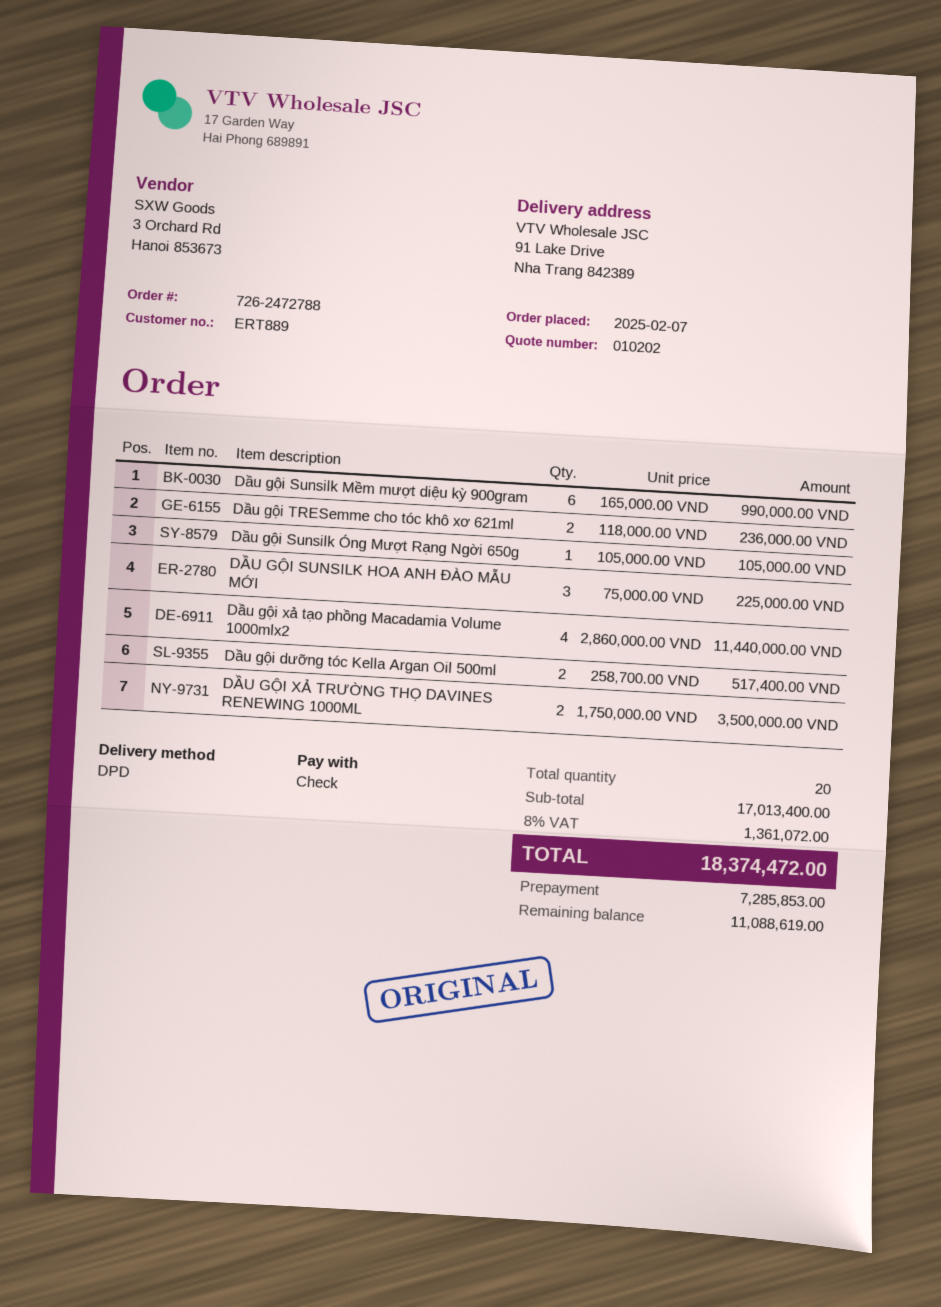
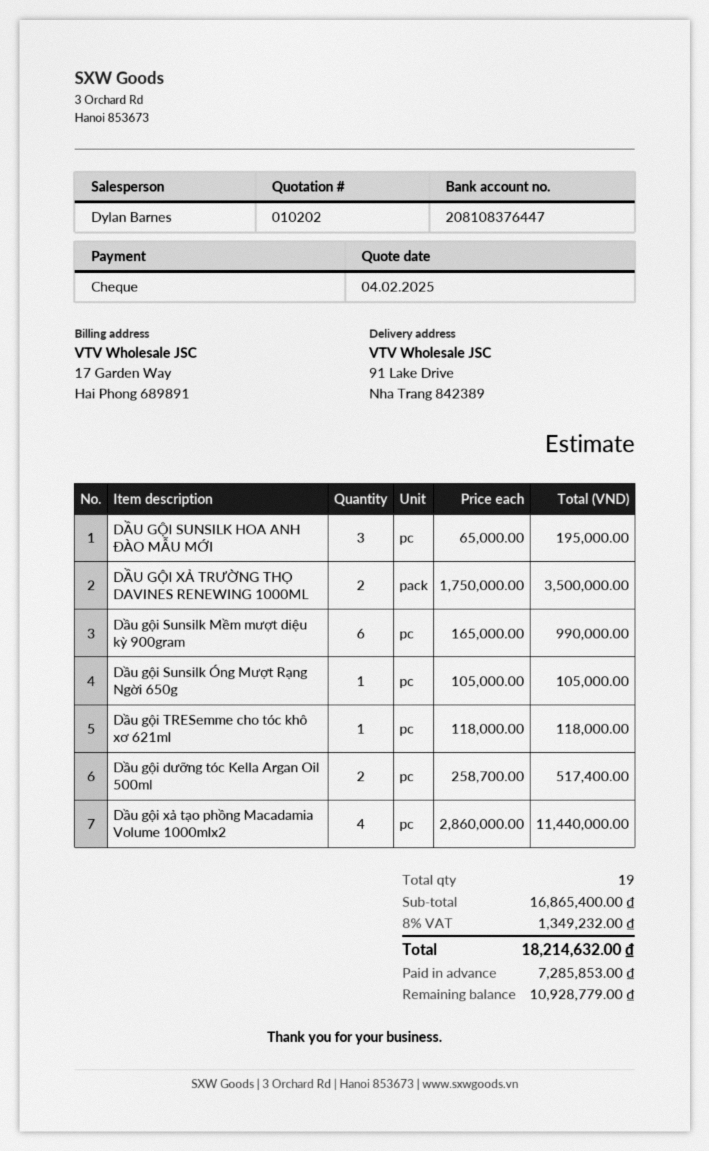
Dầu gội TRESemme cho tóc khô xơ 621ml: 2 x 118000.00 = 236000.00 -> 1 x 118000.00 = 118000.00
DẦU GỘI SUNSILK HOA ANH ĐÀO MẪU MỚI: 3 x 75000.00 = 225000.00 -> 3 x 65000.00 = 195000.00
total quantity: 20 -> 19
subtotal: 17013400.00 -> 16865400.00
tax: 8% = 1361072.00 -> 8% = 1349232.00
total: 18374472.00 -> 18214632.00
balance: 11088619.00 -> 10928779.00

